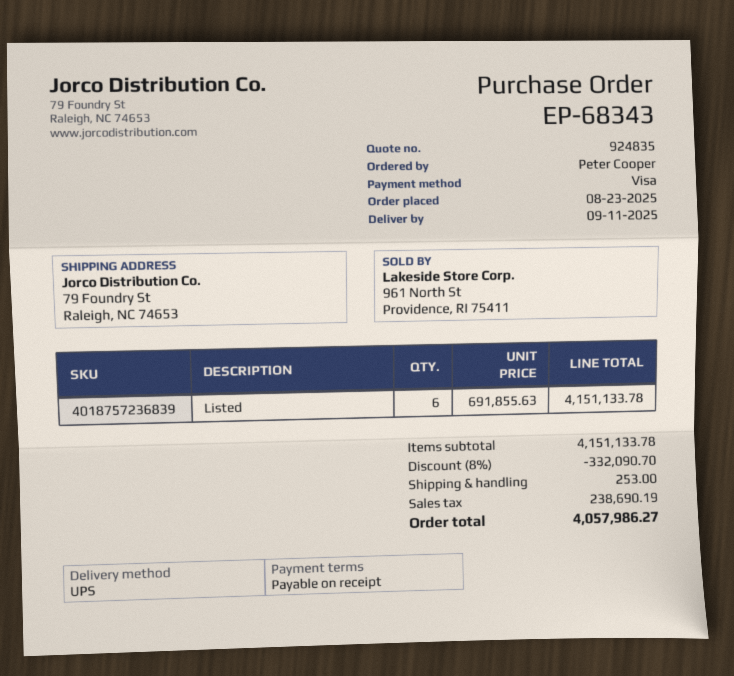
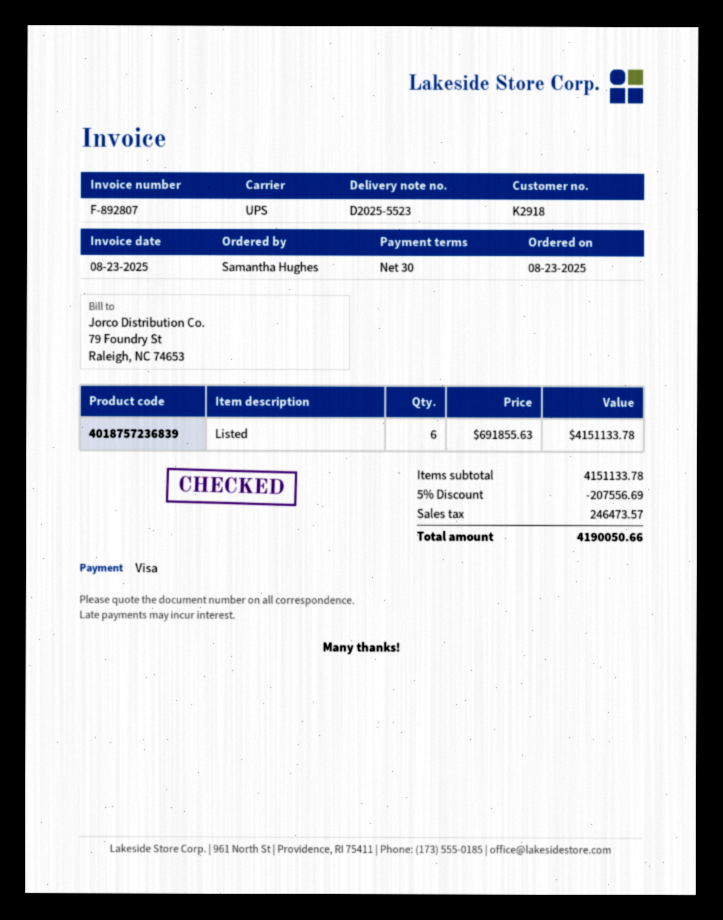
payment terms: on receipt -> 30 days
ordered by: Peter Cooper -> Samantha Hughes
discount: 8% = 332090.70 -> 5% = 207556.69
shipping: 253.00 -> none
tax: 238690.19 -> 246473.57
total: 4057986.27 -> 4190050.66

